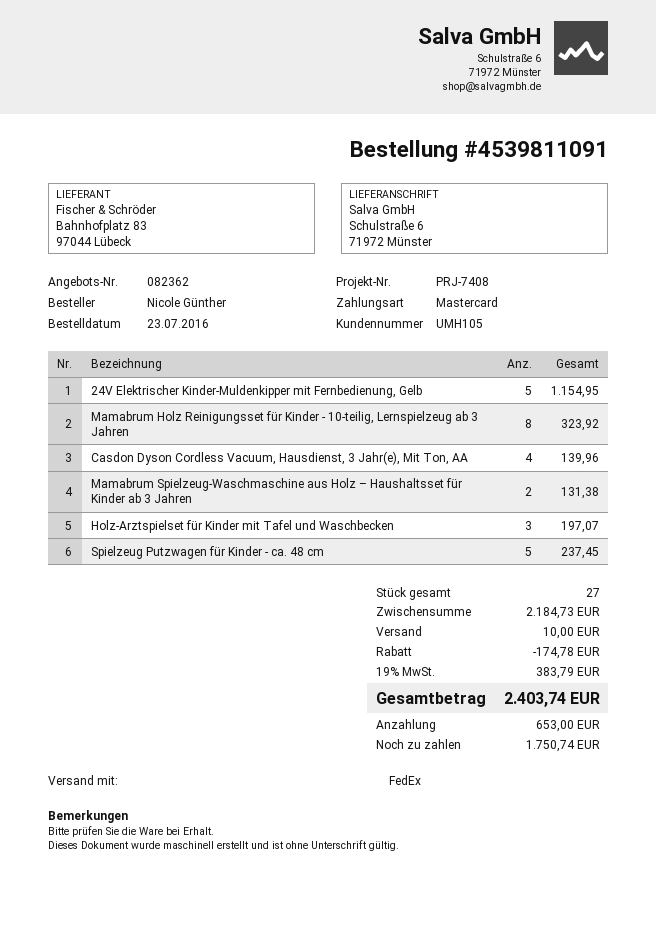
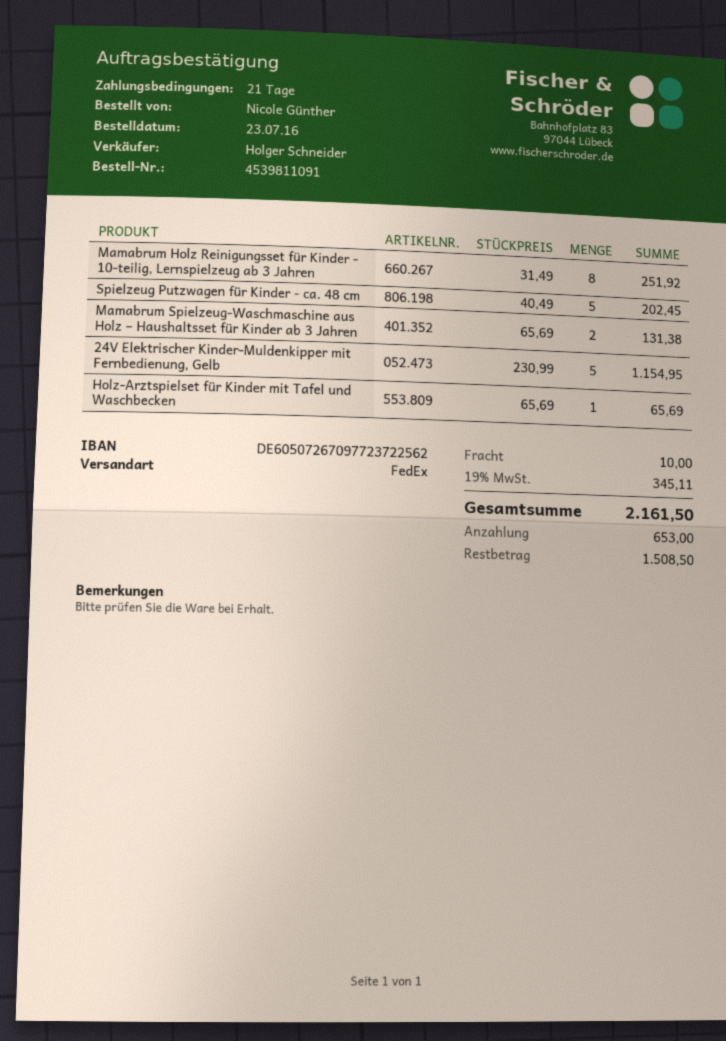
Mamabrum Holz Reinigungsset für Kinder - 10-teilig, Lernspielzeug ab 3 Jahren: 8 for 323.92 -> 8 for 251.92
Casdon Dyson Cordless Vacuum, Hausdienst, 3 Jahr(e), Mit Ton, AA: 4 for 139.96 -> none
Holz-Arztspielset für Kinder mit Tafel und Waschbecken: 3 for 197.07 -> 1 for 65.69
Spielzeug Putzwagen für Kinder - ca. 48 cm: 5 for 237.45 -> 5 for 202.45
discount: 174.78 -> none
tax: 19% = 383.79 -> 19% = 345.11
total: 2403.74 -> 2161.50
balance: 1750.74 -> 1508.50

